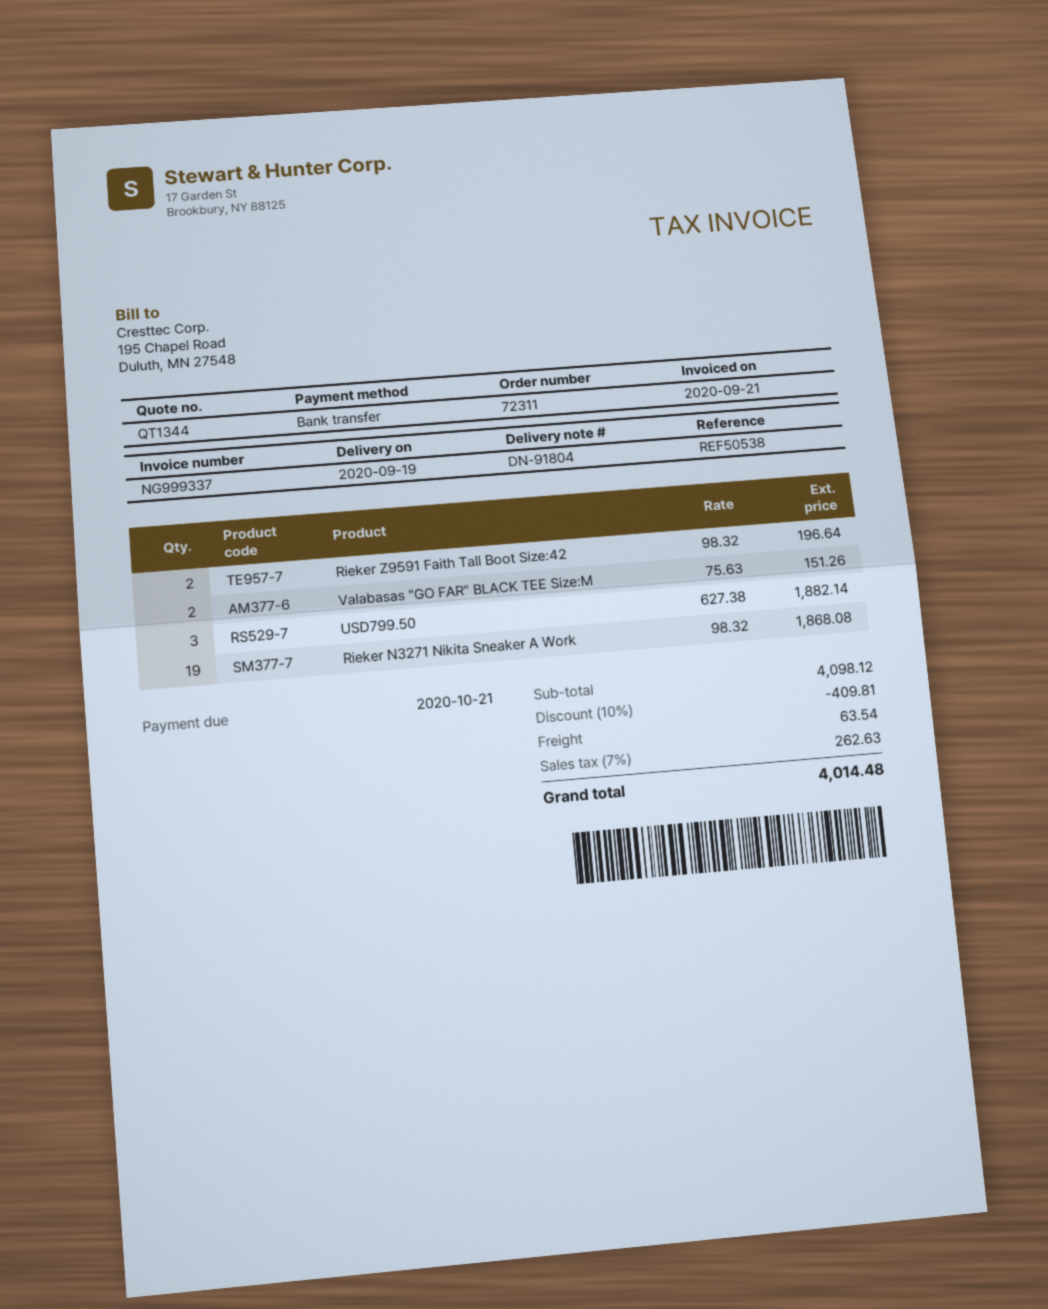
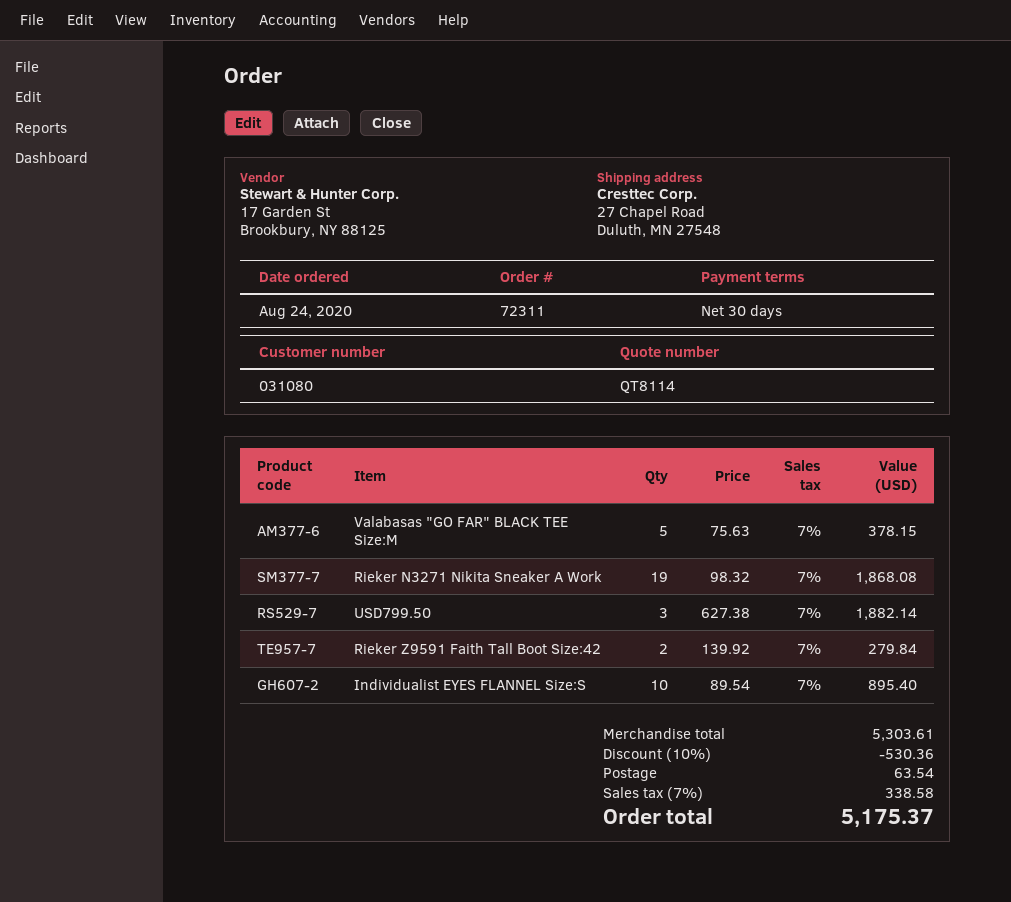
quote number: QT1344 -> QT8114
Rieker Z9591 Faith Tall Boot Size:42: 2 x 98.32 = 196.64 -> 2 x 139.92 = 279.84
Valabasas "GO FAR" BLACK TEE Size:M: 2 x 75.63 = 151.26 -> 5 x 75.63 = 378.15
Individualist EYES FLANNEL Size:S: none -> 10 x 89.54 = 895.40
subtotal: 4098.12 -> 5303.61
discount: 10% = 409.81 -> 10% = 530.36
tax: 7% = 262.63 -> 7% = 338.58
total: 4014.48 -> 5175.37

